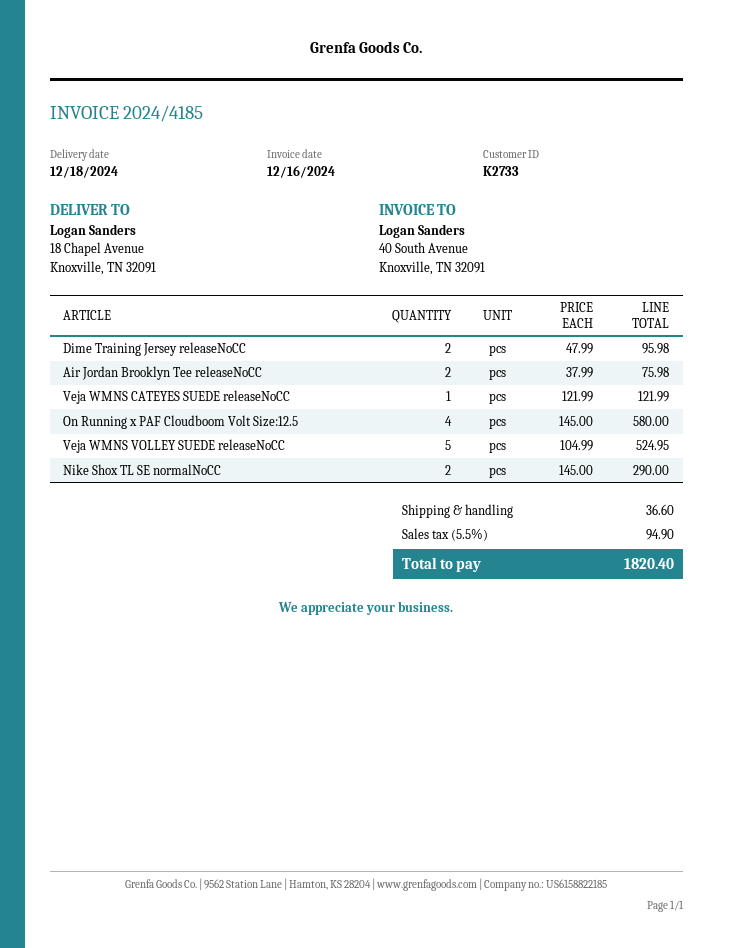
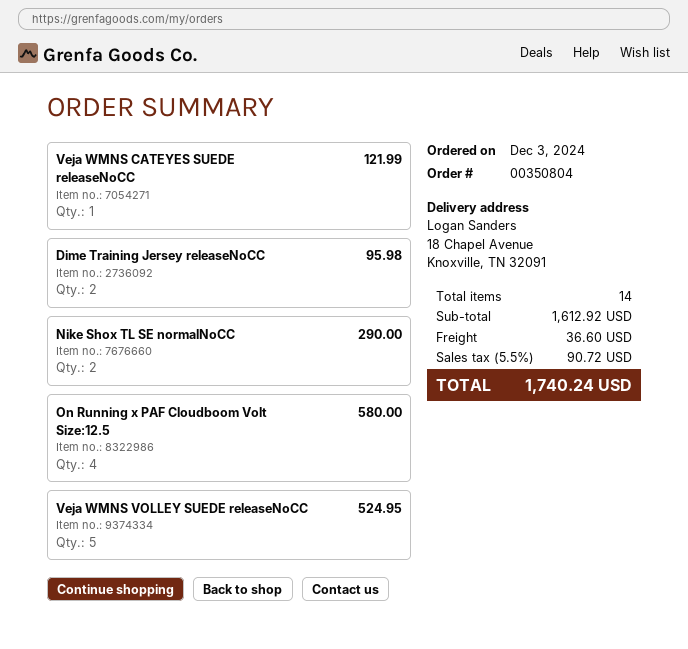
Air Jordan Brooklyn Tee releaseNoCC: 2 for 75.98 -> none
tax: 5.5% = 94.90 -> 5.5% = 90.72
total: 1820.40 -> 1740.24

